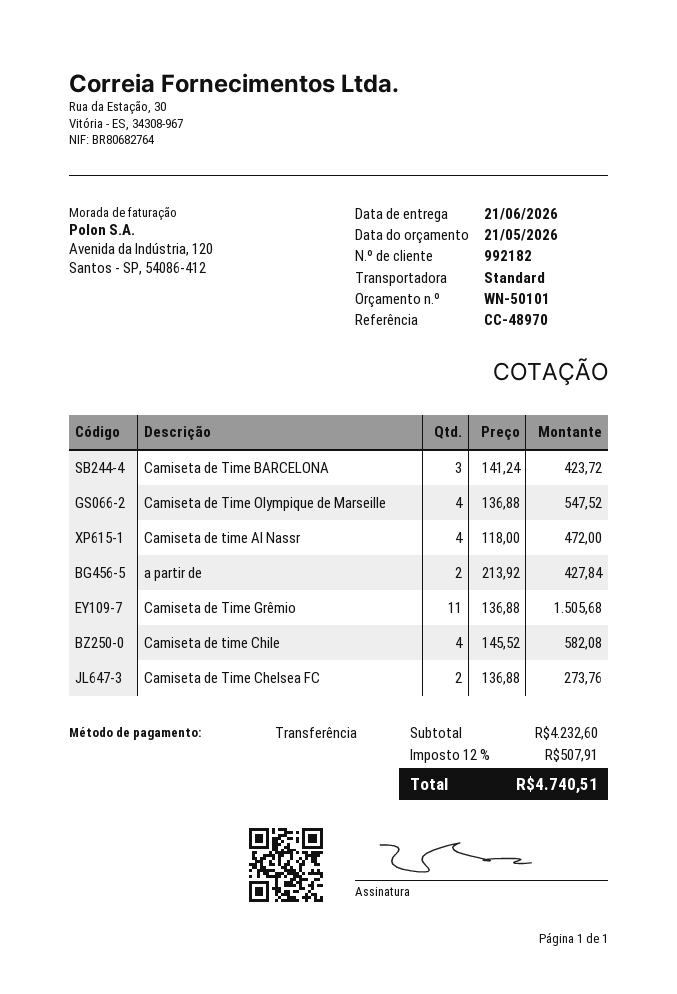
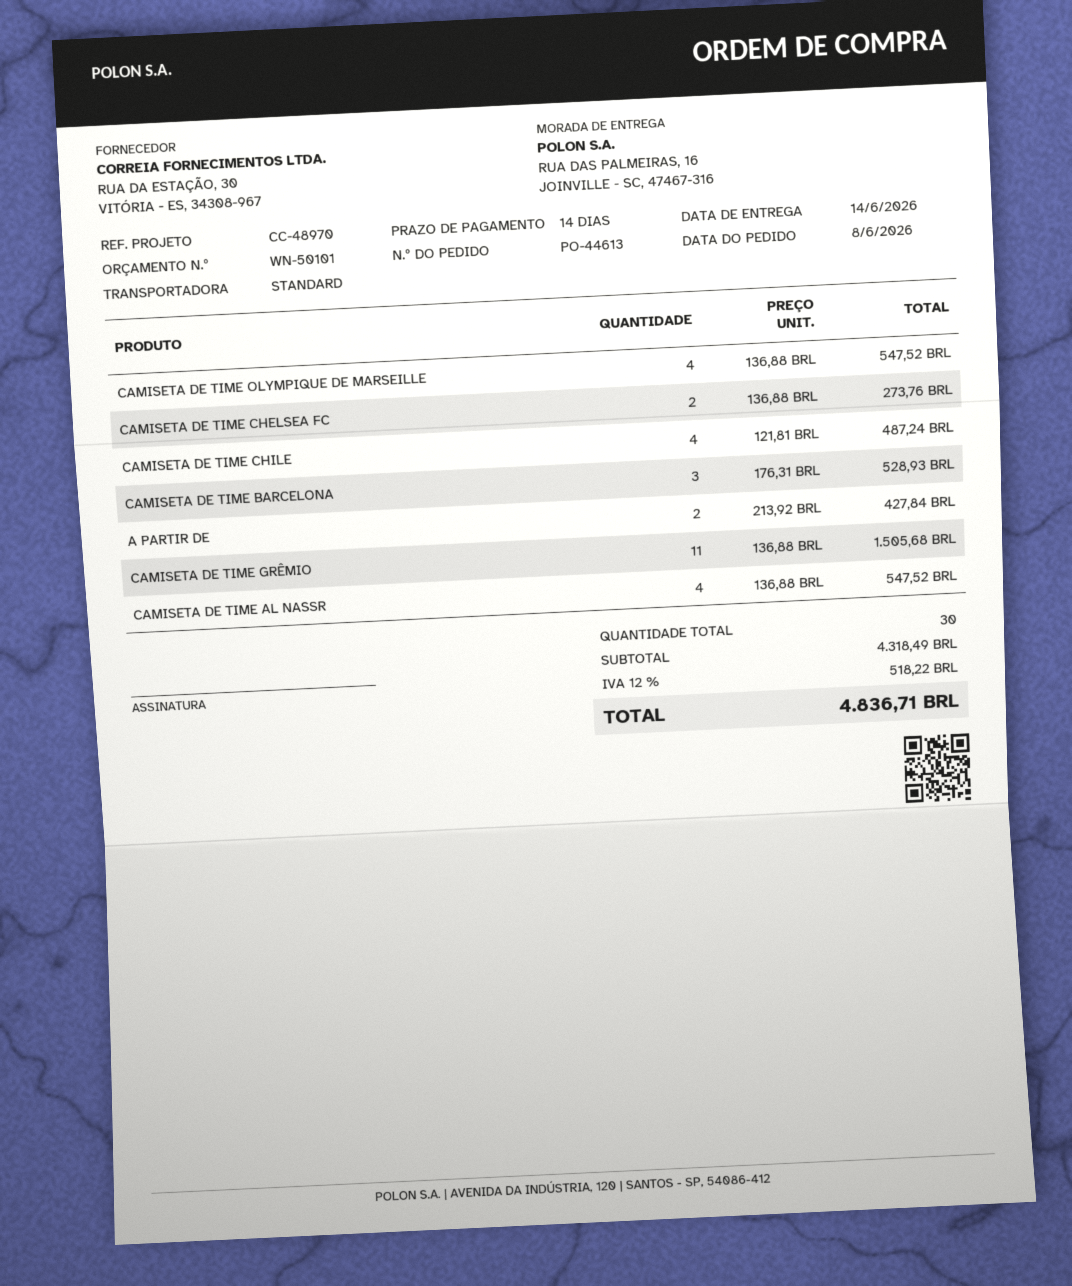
delivery date: 2026-06-21 -> 2026-06-14
Camiseta de Time BARCELONA: 3 x 141.24 = 423.72 -> 3 x 176.31 = 528.93
Camiseta de time Al Nassr: 4 x 118.00 = 472.00 -> 4 x 136.88 = 547.52
Camiseta de time Chile: 4 x 145.52 = 582.08 -> 4 x 121.81 = 487.24
subtotal: 4232.60 -> 4318.49
tax: 12% = 507.91 -> 12% = 518.22
total: 4740.51 -> 4836.71

